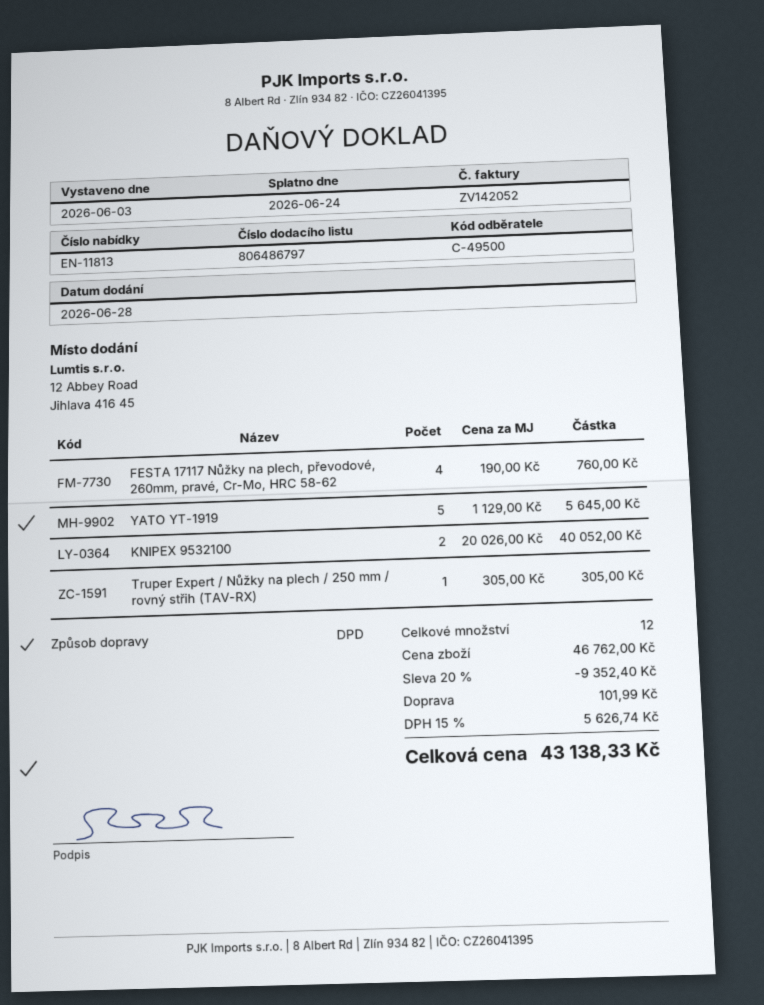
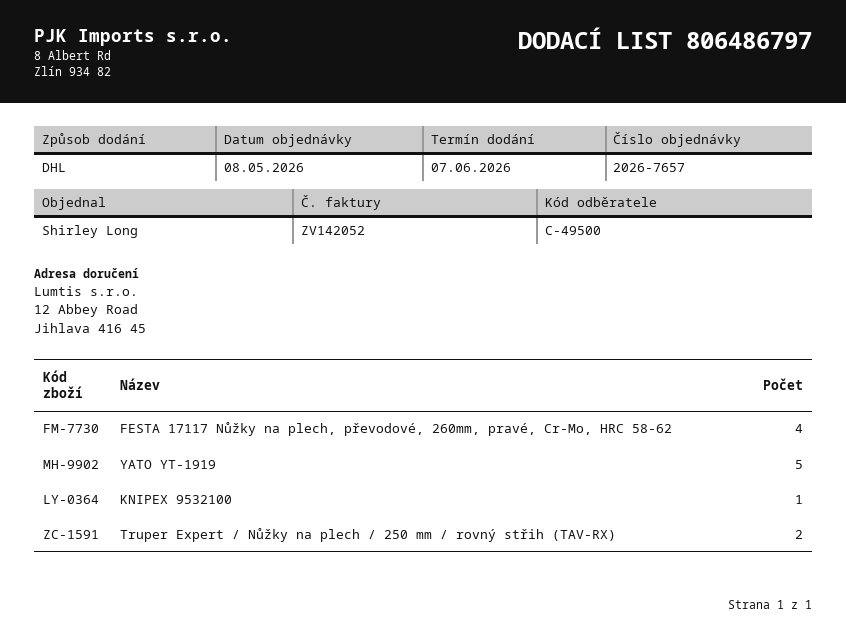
delivery date: 2026-06-28 -> 2026-06-07
shipping method: DPD -> DHL
KNIPEX 9532100: 2 -> 1
Truper Expert / Nůžky na plech / 250 mm / rovný střih (TAV-RX): 1 -> 2

